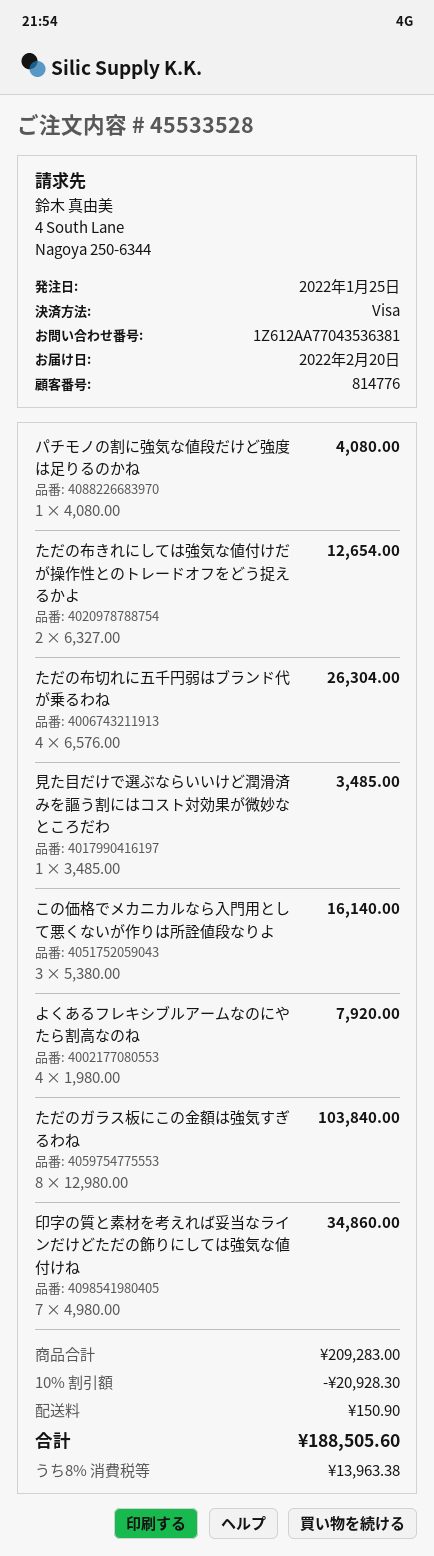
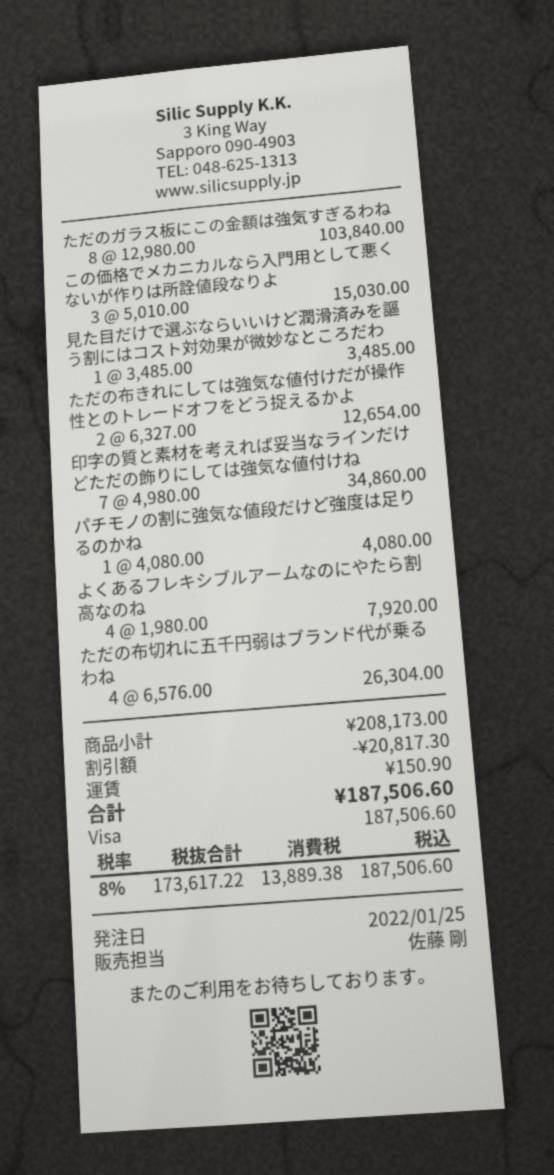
この価格でメカニカルなら入門用として悪くないが作りは所詮値段なりよ: 3 x 5380.00 = 16140.00 -> 3 x 5010.00 = 15030.00
subtotal: 209283.00 -> 208173.00
discount: 20928.30 -> 20817.30
tax: 8% = 13963.38 -> 8% = 13889.38
total: 188505.60 -> 187506.60

